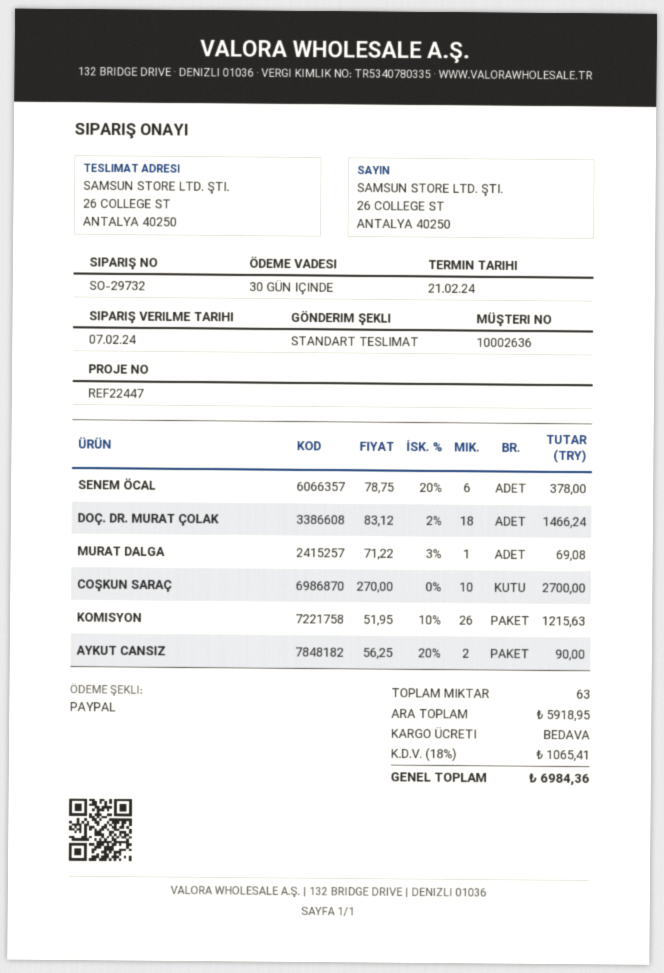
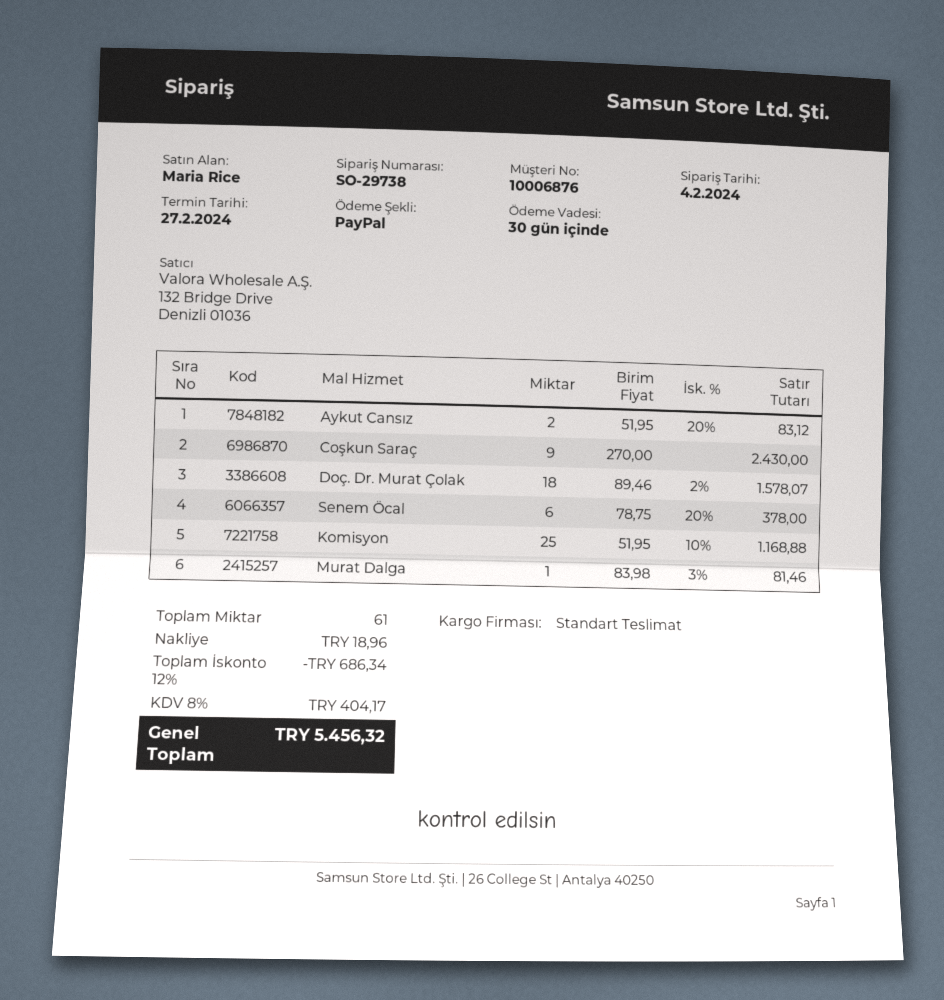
order number: SO-29732 -> SO-29738
order date: 2024-02-07 -> 2024-02-04
delivery date: 2024-02-21 -> 2024-02-27
customer number: 10002636 -> 10006876
DOÇ. DR. MURAT ÇOLAK: 18 x 83.12 - 2% = 1466.24 -> 18 x 89.46 - 2% = 1578.07
MURAT DALGA: 1 x 71.22 - 3% = 69.08 -> 1 x 83.98 - 3% = 81.46
COŞKUN SARAÇ: 10 x 270.00 = 2700.00 -> 9 x 270.00 = 2430.00
KOMISYON: 26 x 51.95 - 10% = 1215.63 -> 25 x 51.95 - 10% = 1168.88
AYKUT CANSIZ: 2 x 56.25 - 20% = 90.00 -> 2 x 51.95 - 20% = 83.12
total quantity: 63 -> 61
discount: none -> 12% = 686.34
shipping: 0.00 -> 18.96
tax: 18% = 1065.41 -> 8% = 404.17
total: 6984.36 -> 5456.32

